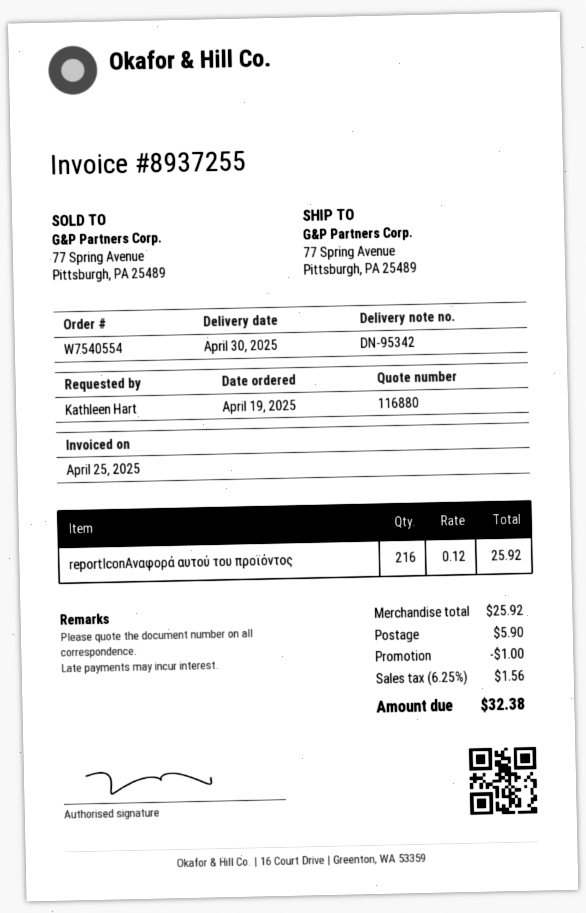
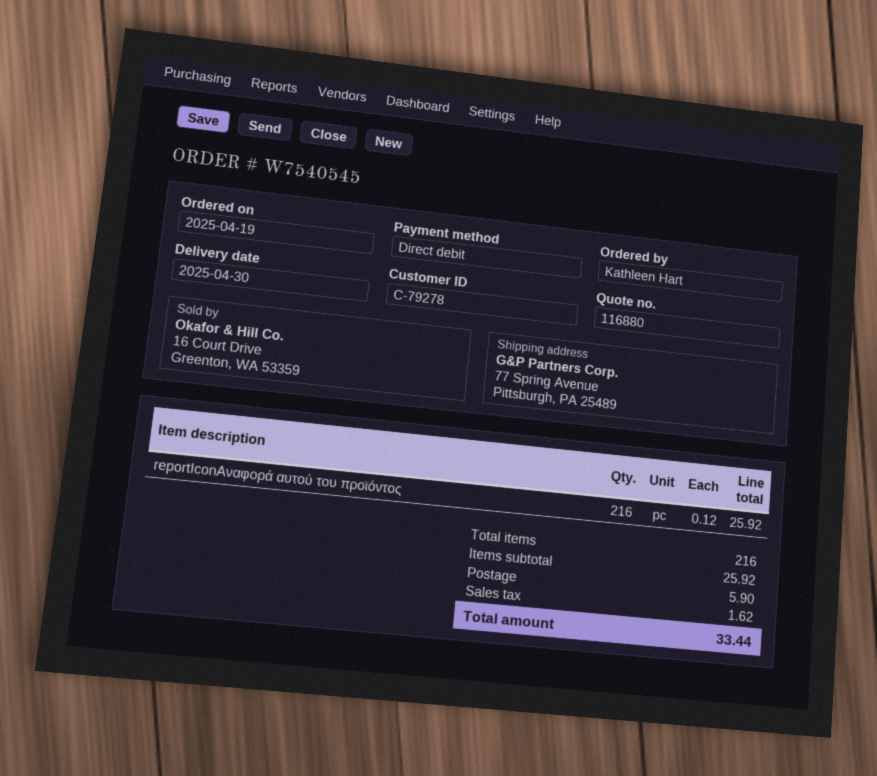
order number: W7540554 -> W7540545
discount: 1.00 -> none
tax: 1.56 -> 1.62
total: 32.38 -> 33.44

